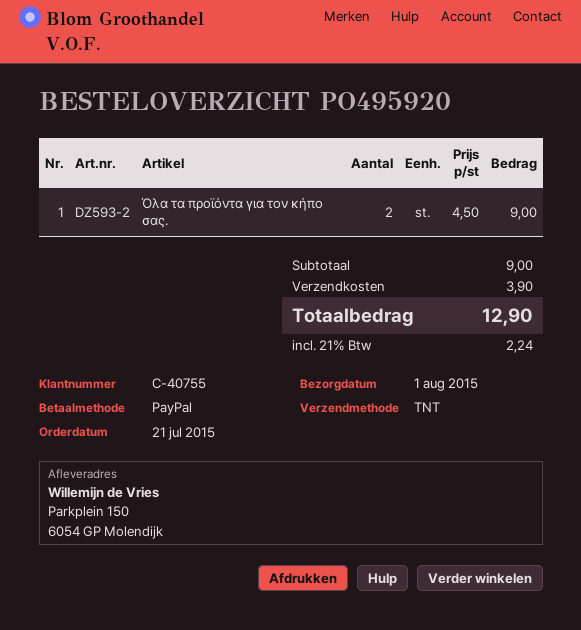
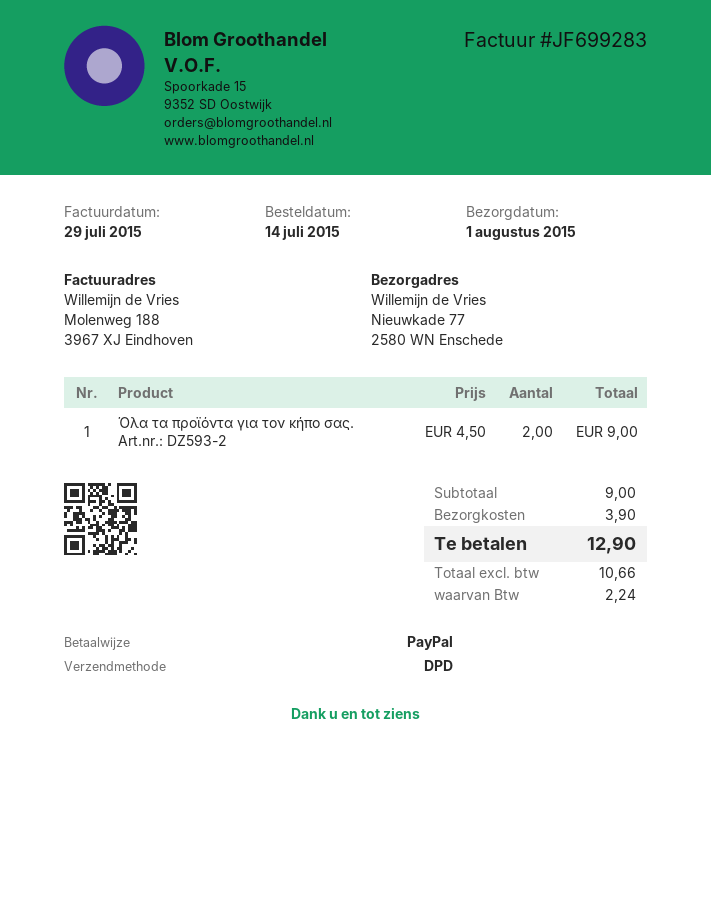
order date: 2015-07-21 -> 2015-07-14
shipping method: TNT -> DPD
ship to: Parkplein 150, 6054 GP Molendijk -> Nieuwkade 77, 2580 WN Enschede

